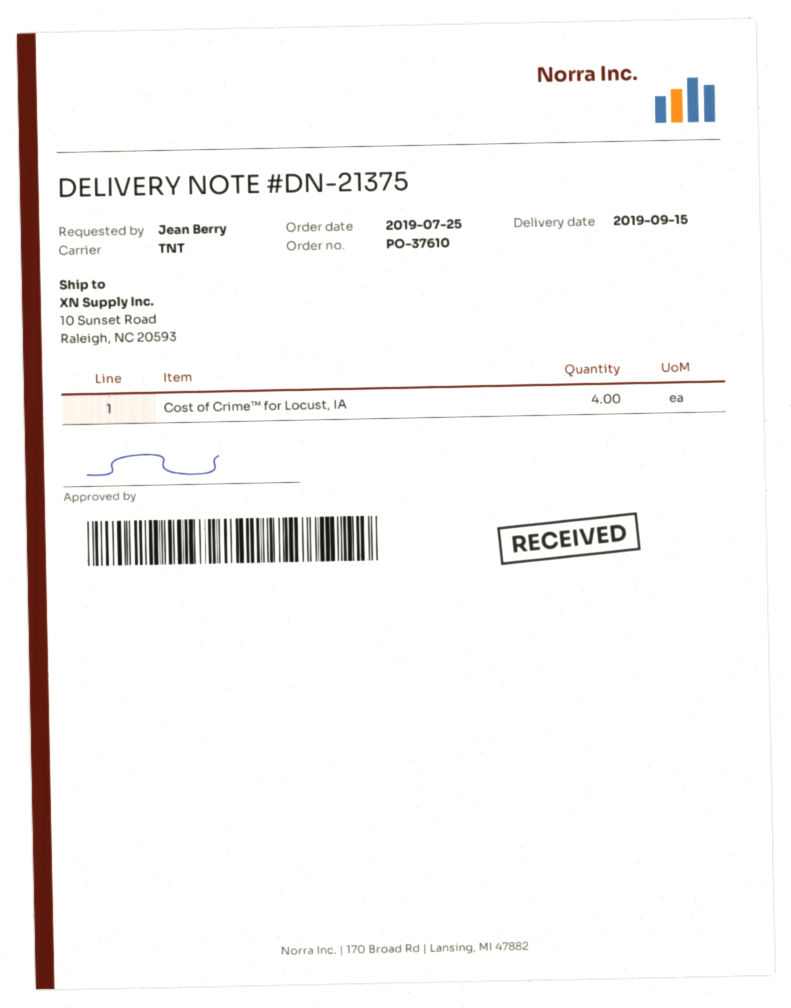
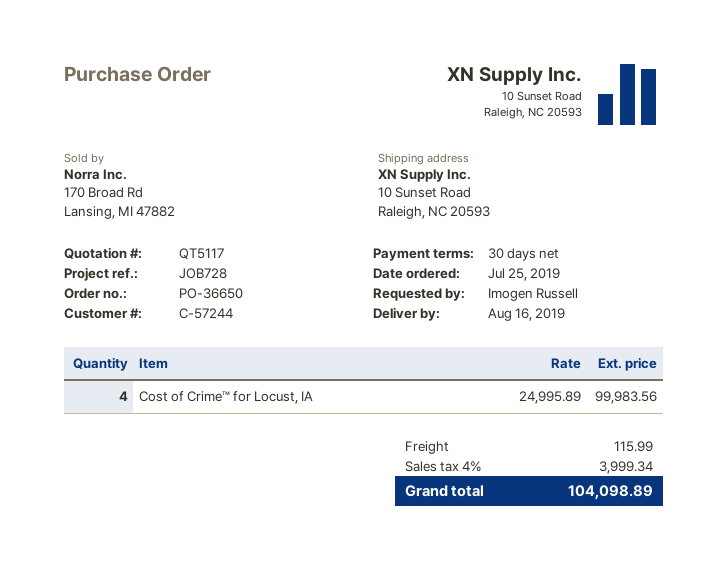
order number: PO-37610 -> PO-36650
delivery date: 2019-09-15 -> 2019-08-16
ordered by: Jean Berry -> Imogen Russell

